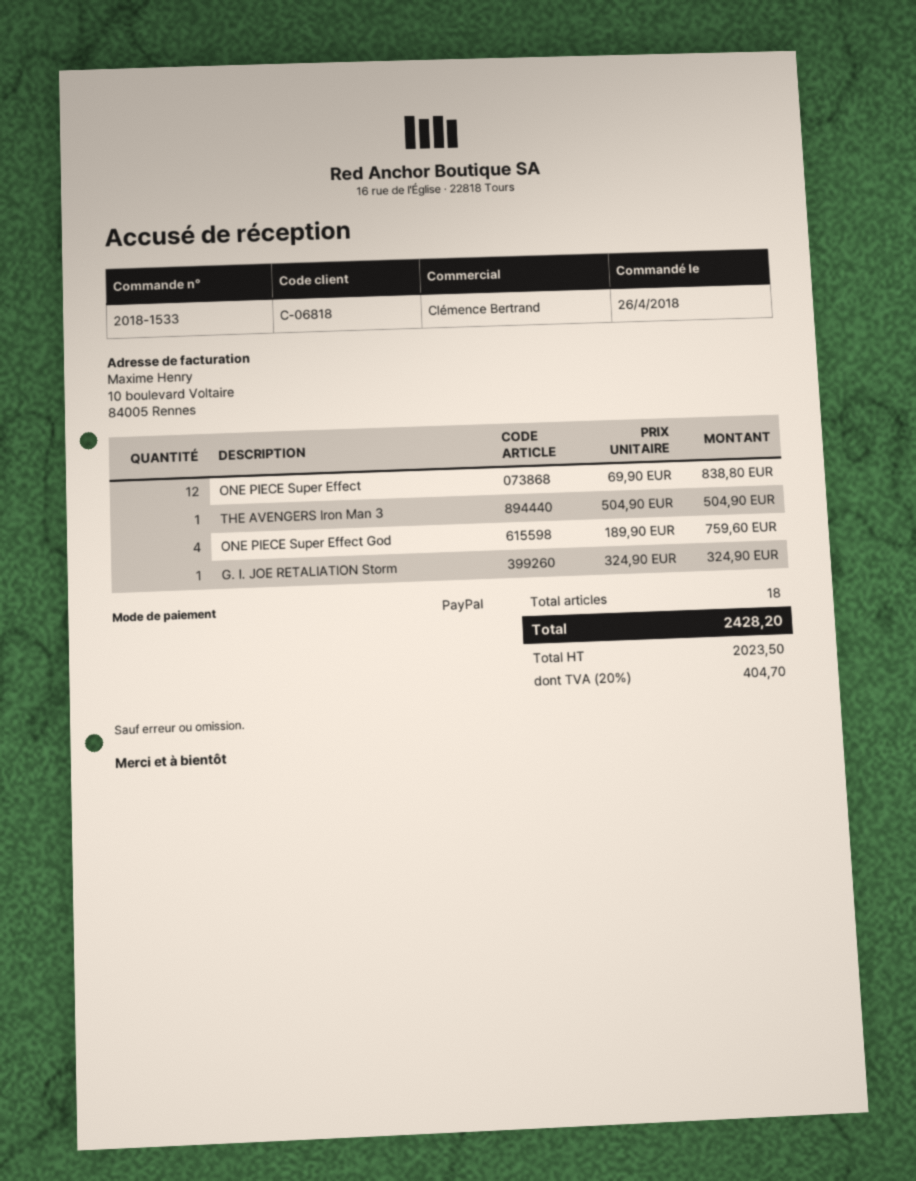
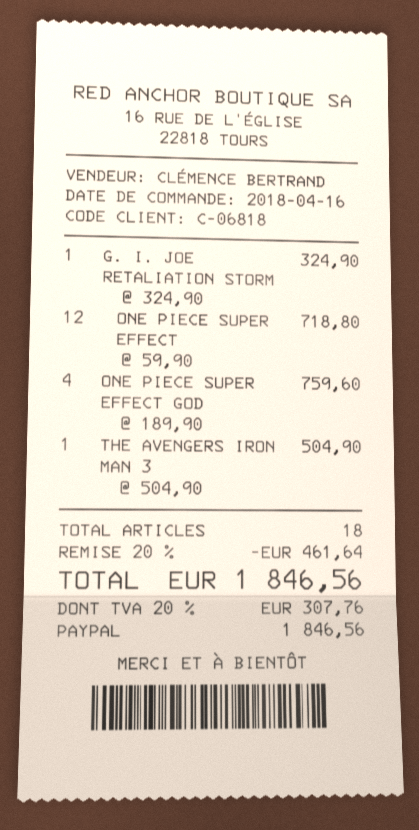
order date: 2018-04-26 -> 2018-04-16
ONE PIECE Super Effect: 12 x 69.90 = 838.80 -> 12 x 59.90 = 718.80
discount: none -> 20% = 461.64
tax: 20% = 404.70 -> 20% = 307.76
total: 2428.20 -> 1846.56

